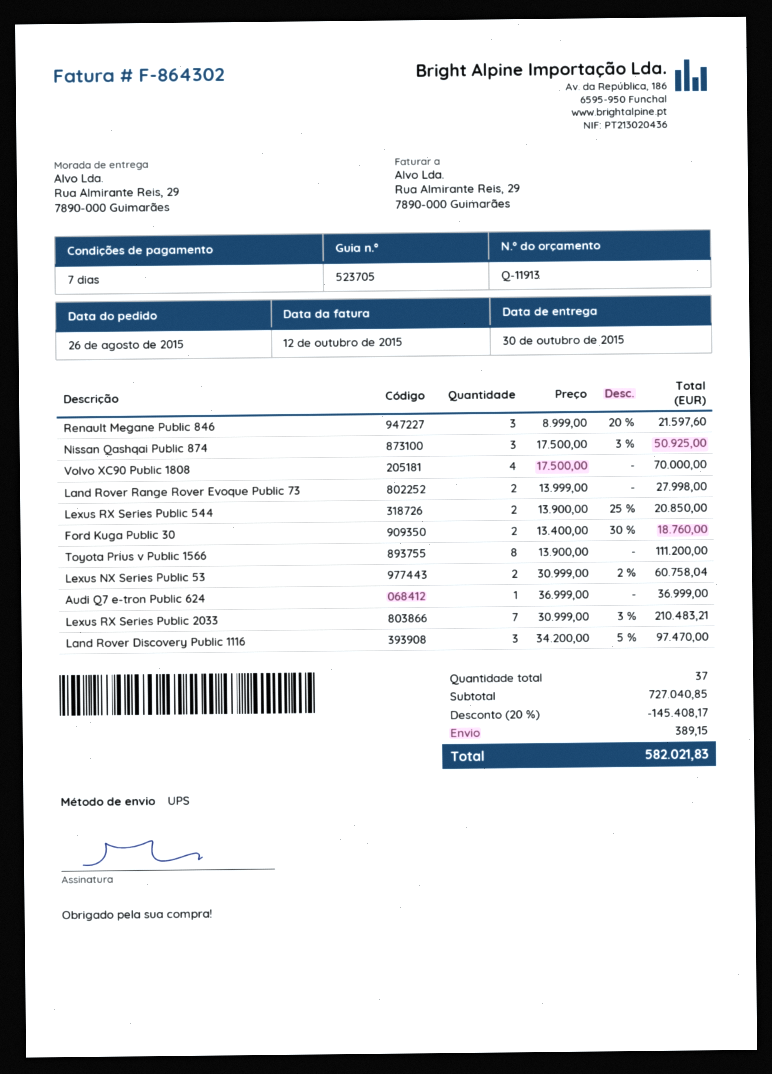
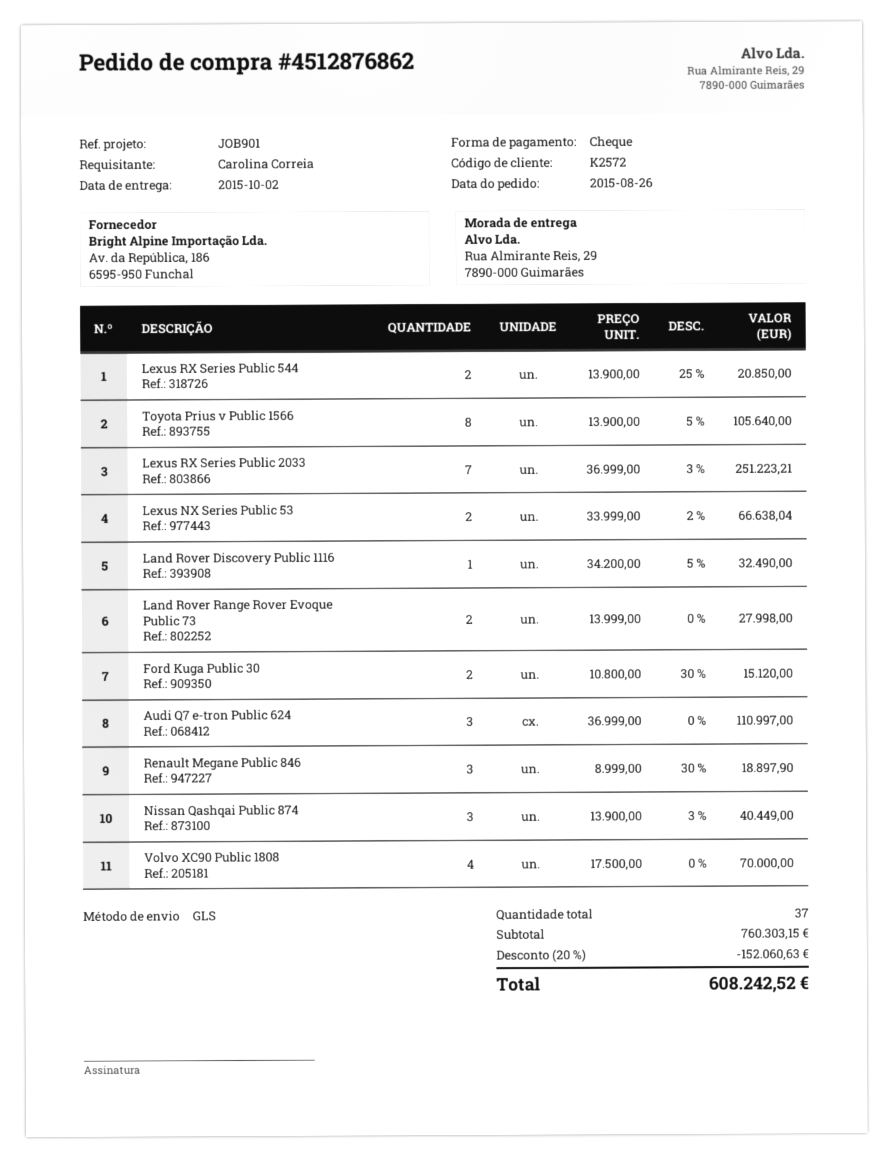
delivery date: 2015-10-30 -> 2015-10-02
shipping method: UPS -> GLS
Renault Megane Public 846: 3 x 8999.00 - 20% = 21597.60 -> 3 x 8999.00 - 30% = 18897.90
Nissan Qashqai Public 874: 3 x 17500.00 - 3% = 50925.00 -> 3 x 13900.00 - 3% = 40449.00
Ford Kuga Public 30: 2 x 13400.00 - 30% = 18760.00 -> 2 x 10800.00 - 30% = 15120.00
Toyota Prius v Public 1566: 8 x 13900.00 = 111200.00 -> 8 x 13900.00 - 5% = 105640.00
Lexus NX Series Public 53: 2 x 30999.00 - 2% = 60758.04 -> 2 x 33999.00 - 2% = 66638.04
Audi Q7 e-tron Public 624: 1 x 36999.00 = 36999.00 -> 3 x 36999.00 = 110997.00
Lexus RX Series Public 2033: 7 x 30999.00 - 3% = 210483.21 -> 7 x 36999.00 - 3% = 251223.21
Land Rover Discovery Public 1116: 3 x 34200.00 - 5% = 97470.00 -> 1 x 34200.00 - 5% = 32490.00
subtotal: 727040.85 -> 760303.15
discount: 20% = 145408.17 -> 20% = 152060.63
shipping: 389.15 -> none
total: 582021.83 -> 608242.52

